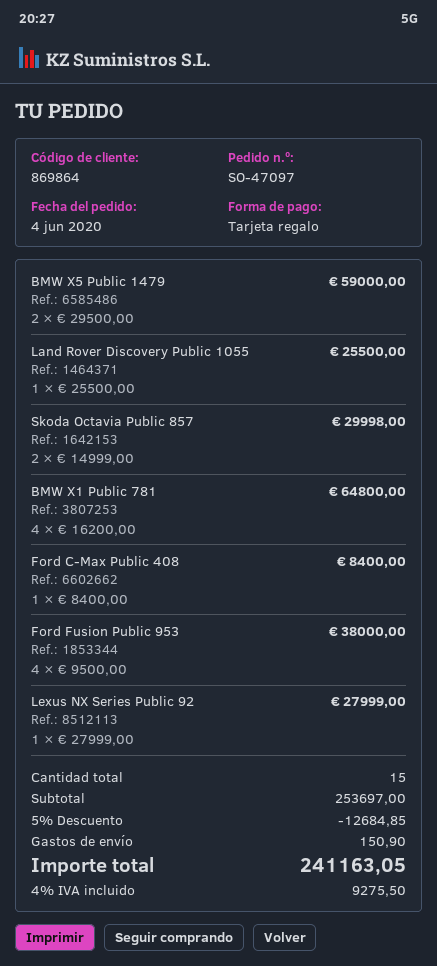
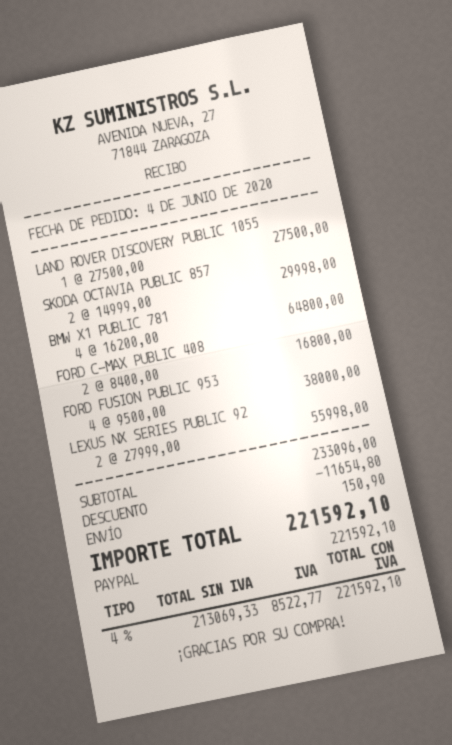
payment method: gift card -> PayPal
BMW X5 Public 1479: 2 x 29500.00 = 59000.00 -> none
Land Rover Discovery Public 1055: 1 x 25500.00 = 25500.00 -> 1 x 27500.00 = 27500.00
Ford C-Max Public 408: 1 x 8400.00 = 8400.00 -> 2 x 8400.00 = 16800.00
Lexus NX Series Public 92: 1 x 27999.00 = 27999.00 -> 2 x 27999.00 = 55998.00
subtotal: 253697.00 -> 233096.00
discount: 12684.85 -> 11654.80
tax: 4% = 9275.50 -> 4% = 8522.77
total: 241163.05 -> 221592.10

